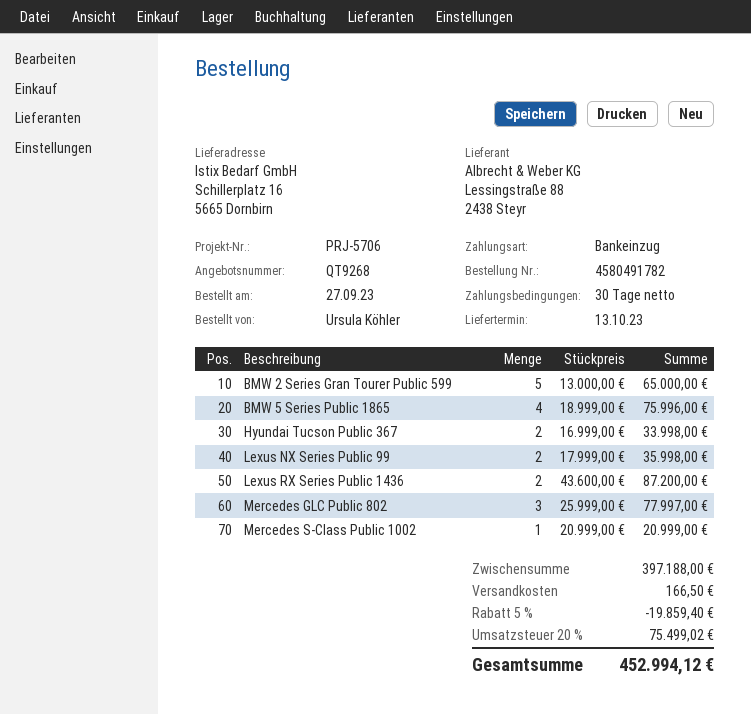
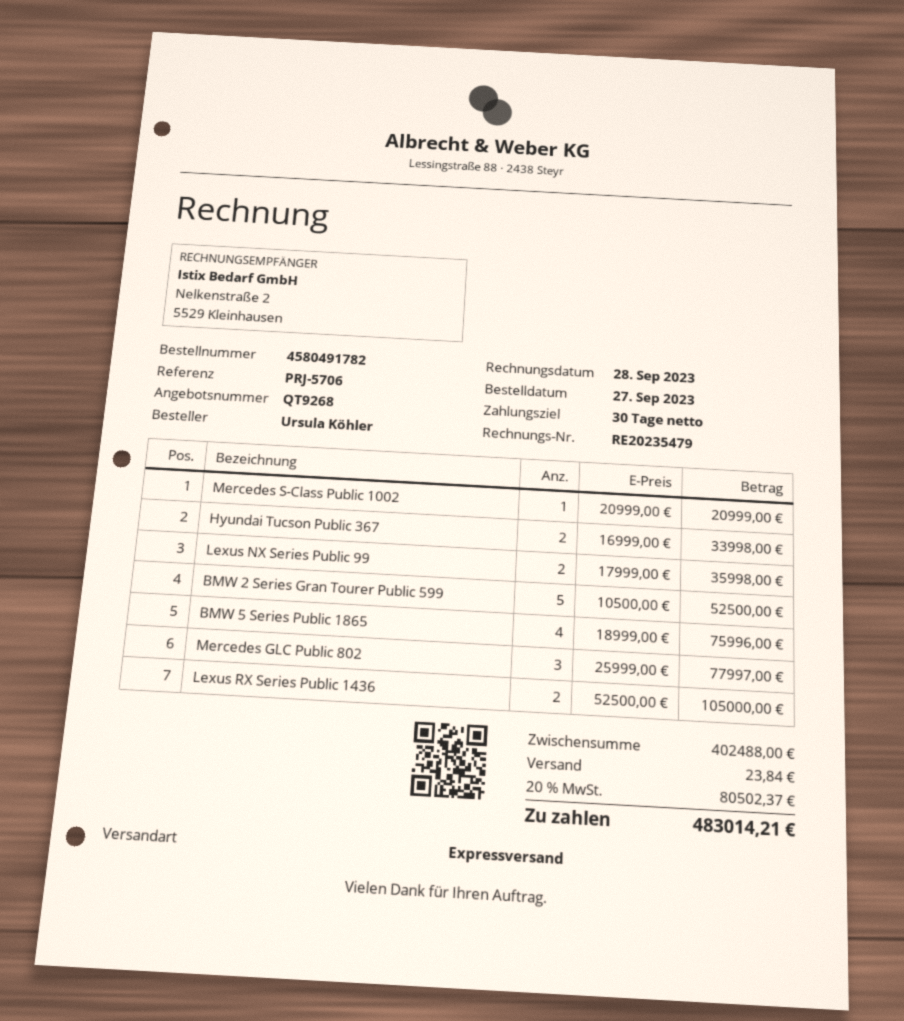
BMW 2 Series Gran Tourer Public 599: 5 x 13000.00 = 65000.00 -> 5 x 10500.00 = 52500.00
Lexus RX Series Public 1436: 2 x 43600.00 = 87200.00 -> 2 x 52500.00 = 105000.00
subtotal: 397188.00 -> 402488.00
discount: 5% = 19859.40 -> none
shipping: 166.50 -> 23.84
tax: 20% = 75499.02 -> 20% = 80502.37
total: 452994.12 -> 483014.21

